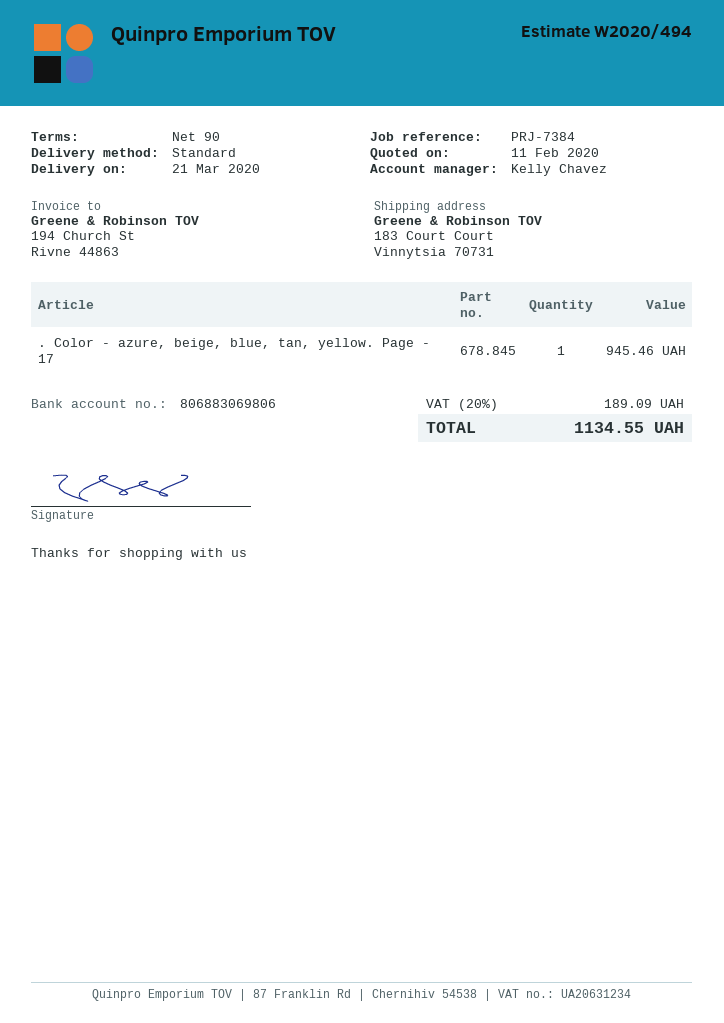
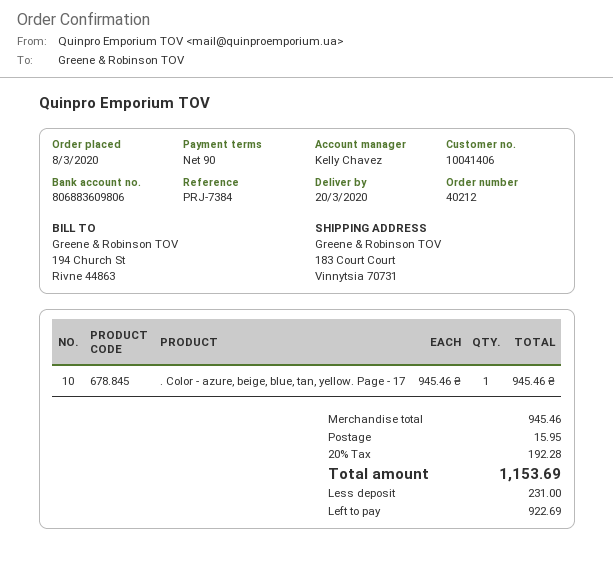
delivery date: 2020-03-21 -> 2020-03-20
bank account: 806883069806 -> 806883609806
shipping: none -> 15.95
tax: 20% = 189.09 -> 20% = 192.28
total: 1134.55 -> 1153.69

